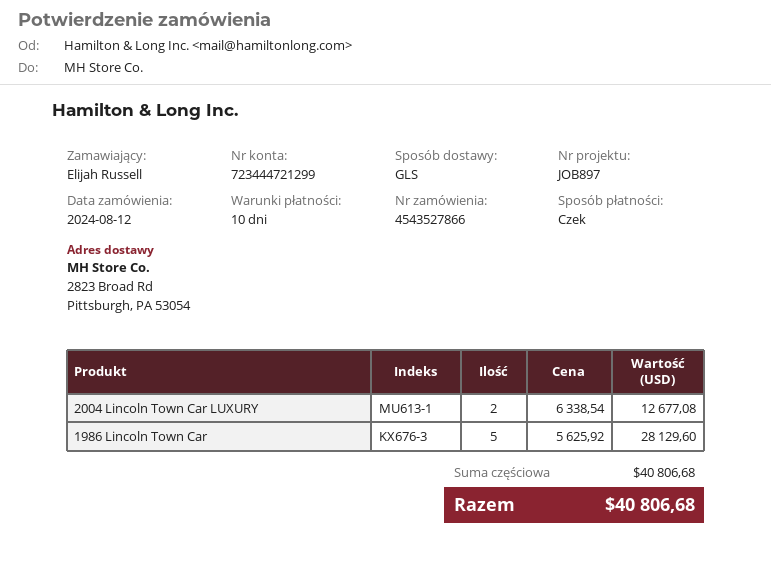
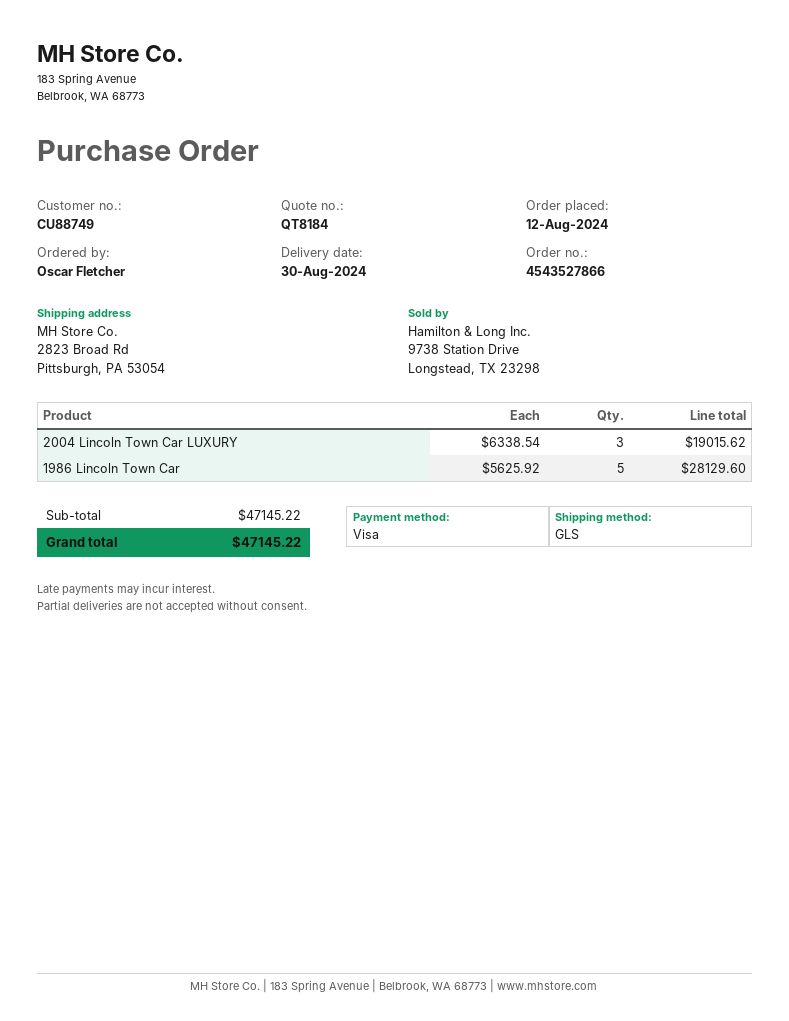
ordered by: Elijah Russell -> Oscar Fletcher
payment method: cheque -> Visa
2004 Lincoln Town Car LUXURY: 2 x 6338.54 = 12677.08 -> 3 x 6338.54 = 19015.62
subtotal: 40806.68 -> 47145.22
total: 40806.68 -> 47145.22

